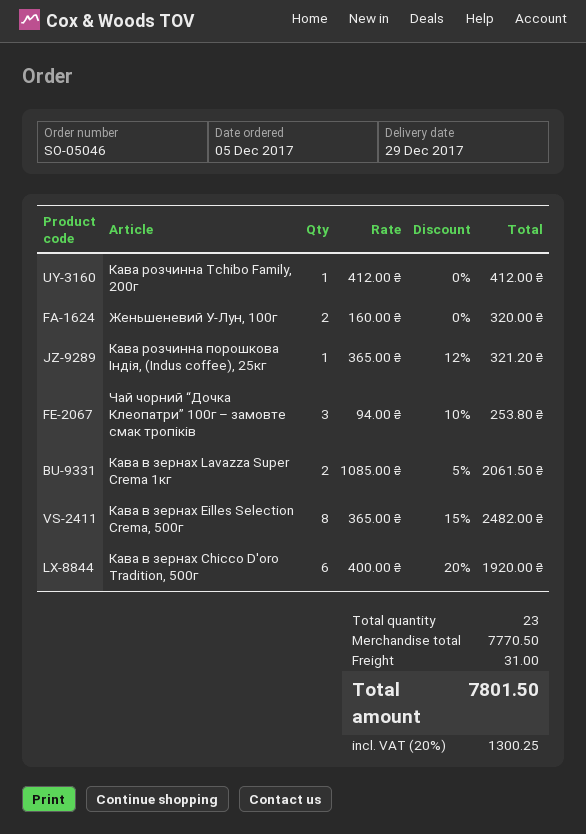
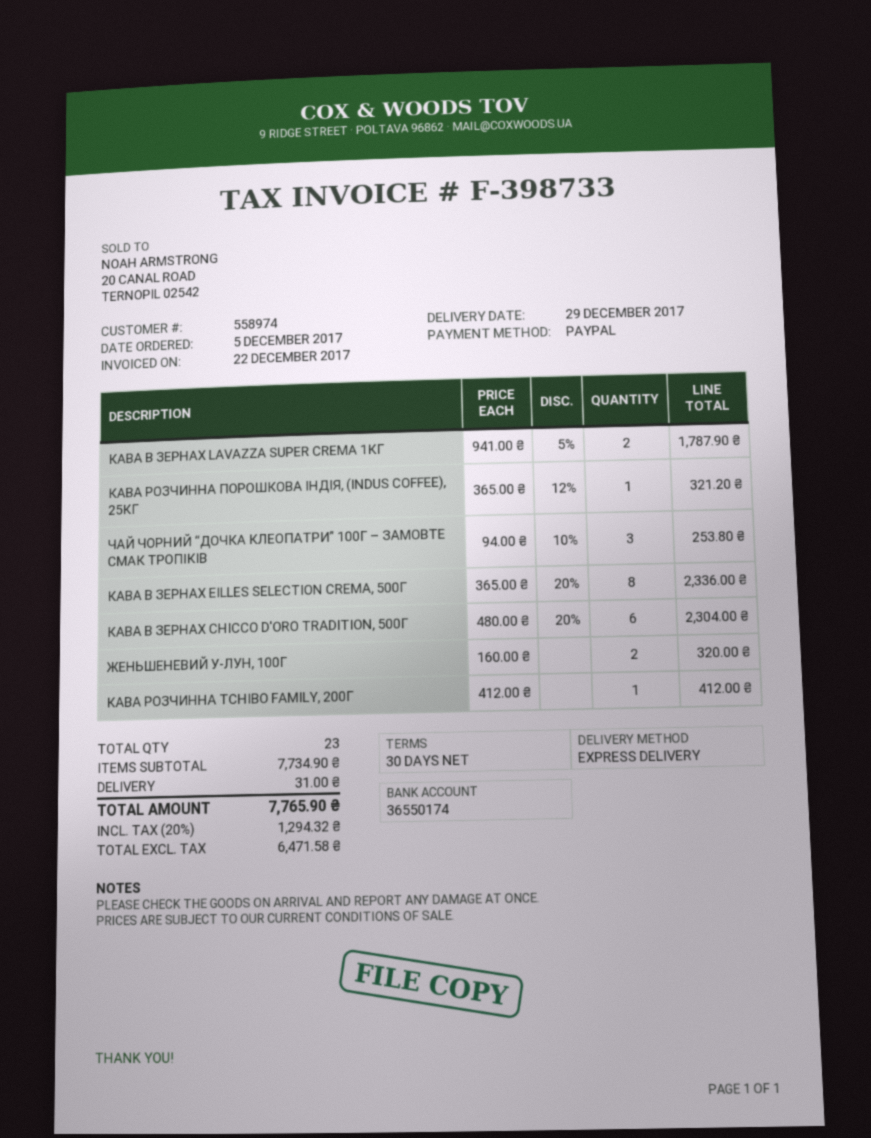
Кава в зернах Lavazza Super Crema 1кг: 2 x 1085.00 - 5% = 2061.50 -> 2 x 941.00 - 5% = 1787.90
Кава в зернах Eilles Selection Crema, 500г: 8 x 365.00 - 15% = 2482.00 -> 8 x 365.00 - 20% = 2336.00
Кава в зернах Chicco D'oro Tradition, 500г: 6 x 400.00 - 20% = 1920.00 -> 6 x 480.00 - 20% = 2304.00
subtotal: 7770.50 -> 7734.90
tax: 20% = 1300.25 -> 20% = 1294.32
total: 7801.50 -> 7765.90

